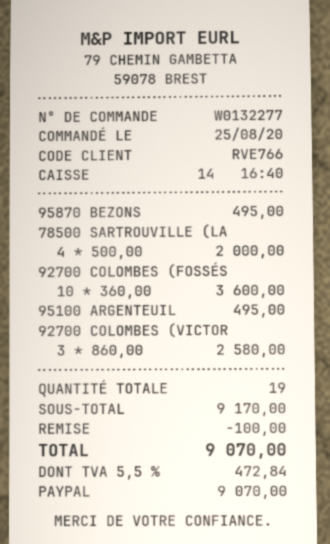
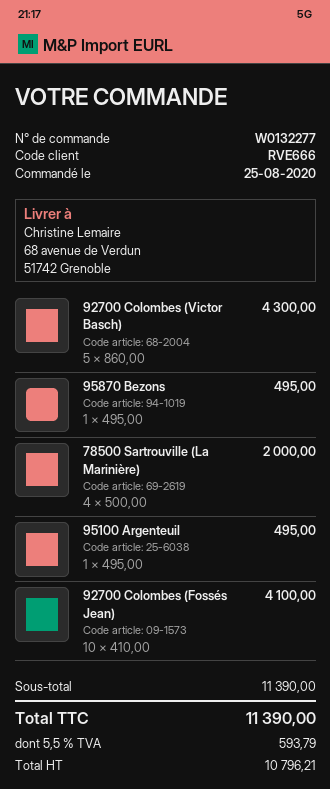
customer number: RVE766 -> RVE666
92700 COLOMBES (FOSSÉS: 10 x 360.00 = 3600.00 -> 10 x 410.00 = 4100.00
92700 COLOMBES (VICTOR: 3 x 860.00 = 2580.00 -> 5 x 860.00 = 4300.00
subtotal: 9170.00 -> 11390.00
discount: 100.00 -> none
tax: 5.5% = 472.84 -> 5.5% = 593.79
total: 9070.00 -> 11390.00

